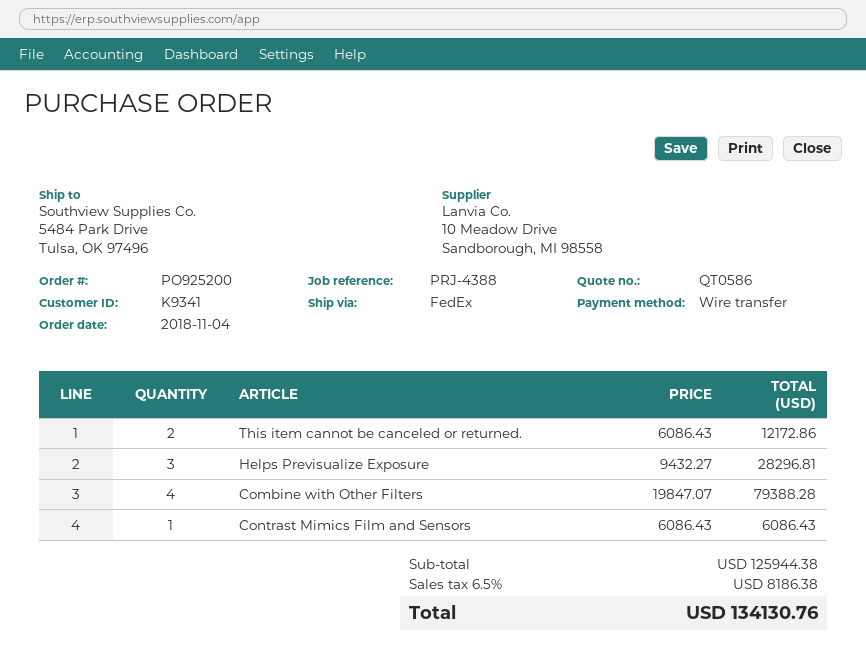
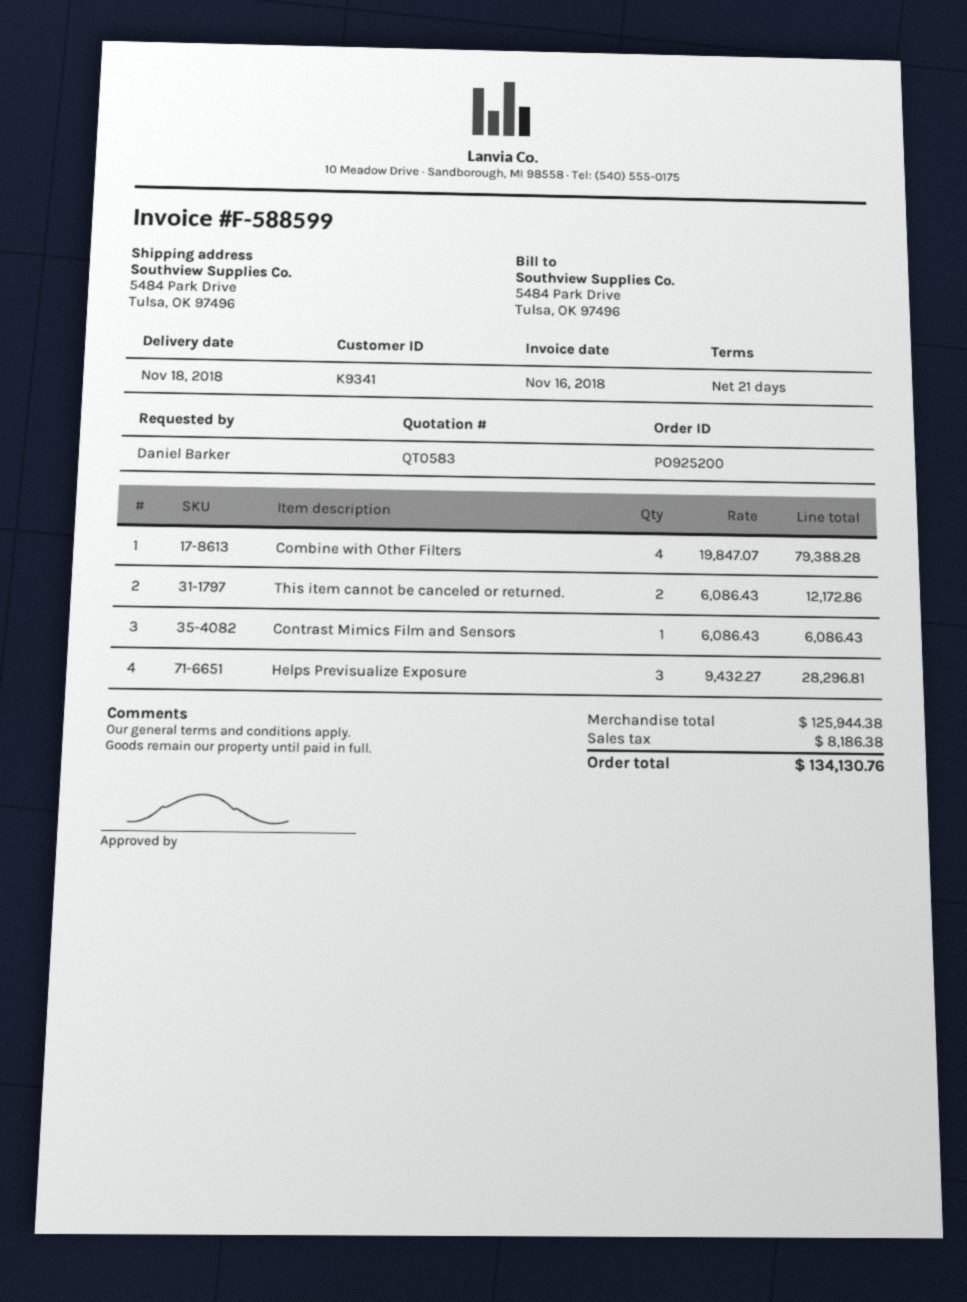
quote number: QT0586 -> QT0583

